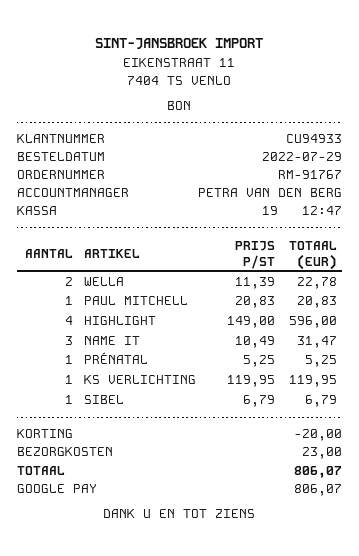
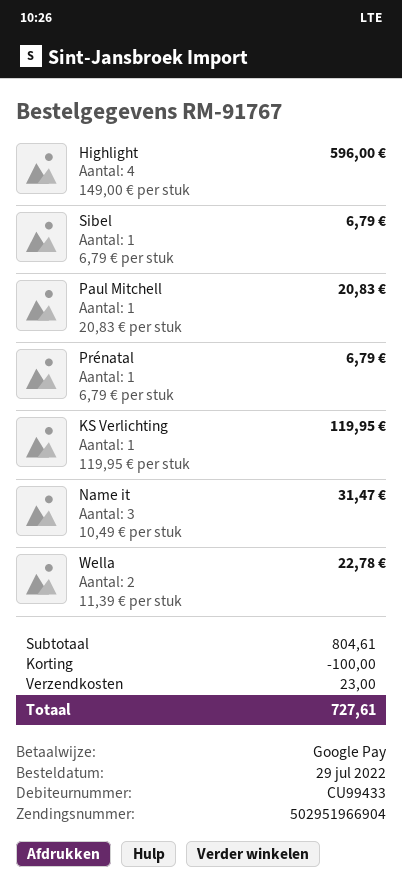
customer number: CU94933 -> CU99433
PRÉNATAL: 1 x 5.25 = 5.25 -> 1 x 6.79 = 6.79
discount: 20.00 -> 100.00
total: 806.07 -> 727.61

